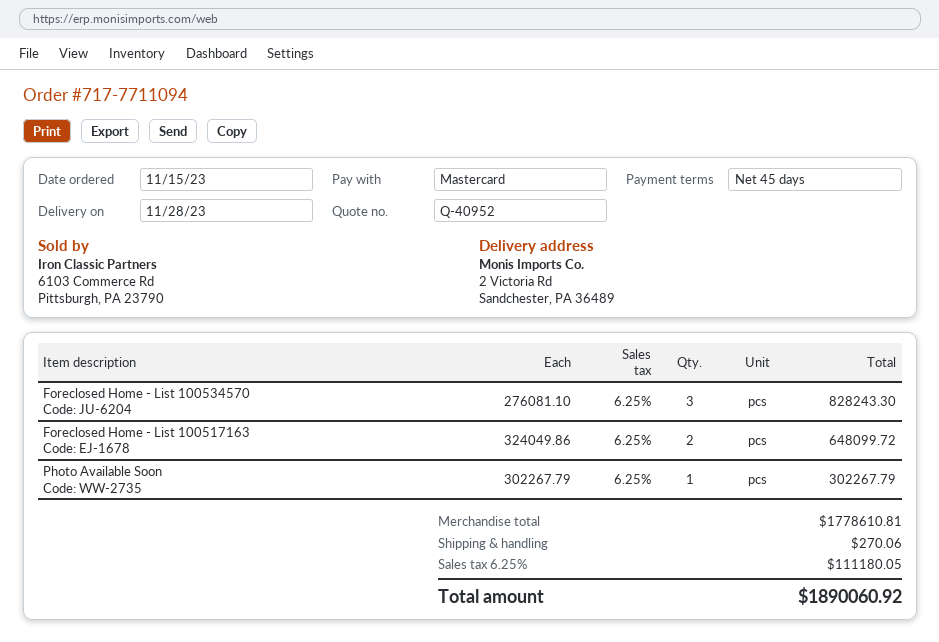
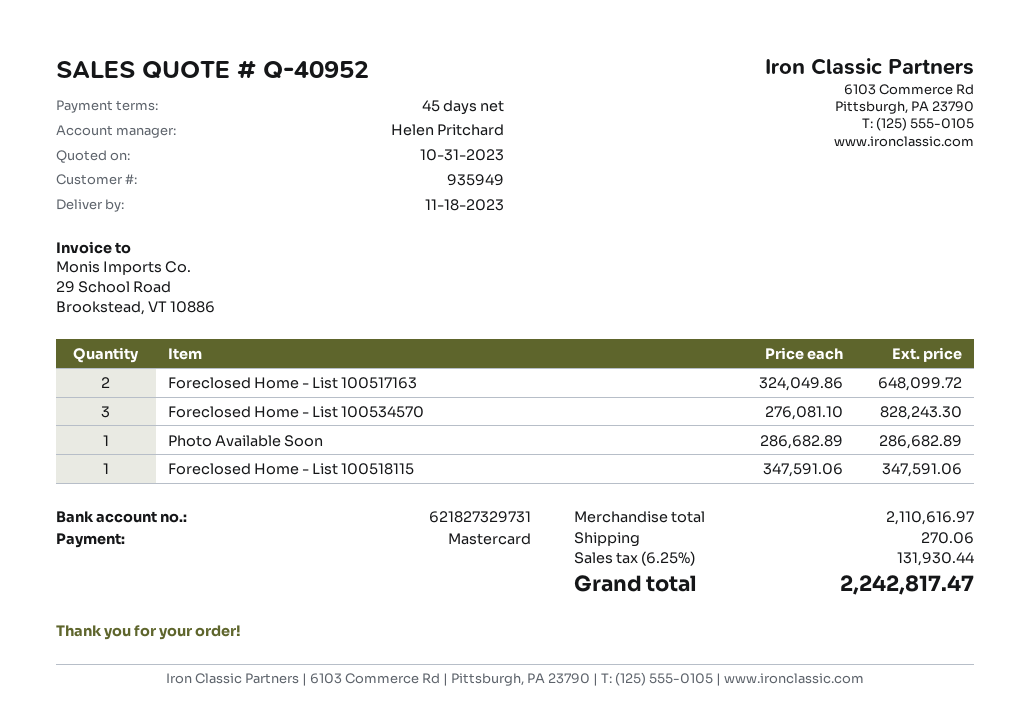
delivery date: 2023-11-28 -> 2023-11-18
Photo Available Soon: 1 x 302267.79 = 302267.79 -> 1 x 286682.89 = 286682.89
Foreclosed Home - List 100518115: none -> 1 x 347591.06 = 347591.06
subtotal: 1778610.81 -> 2110616.97
tax: 6.25% = 111180.05 -> 6.25% = 131930.44
total: 1890060.92 -> 2242817.47

